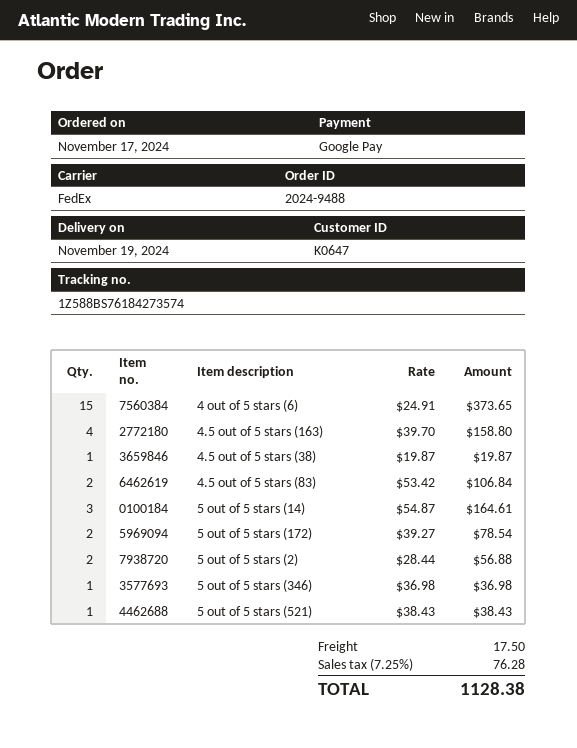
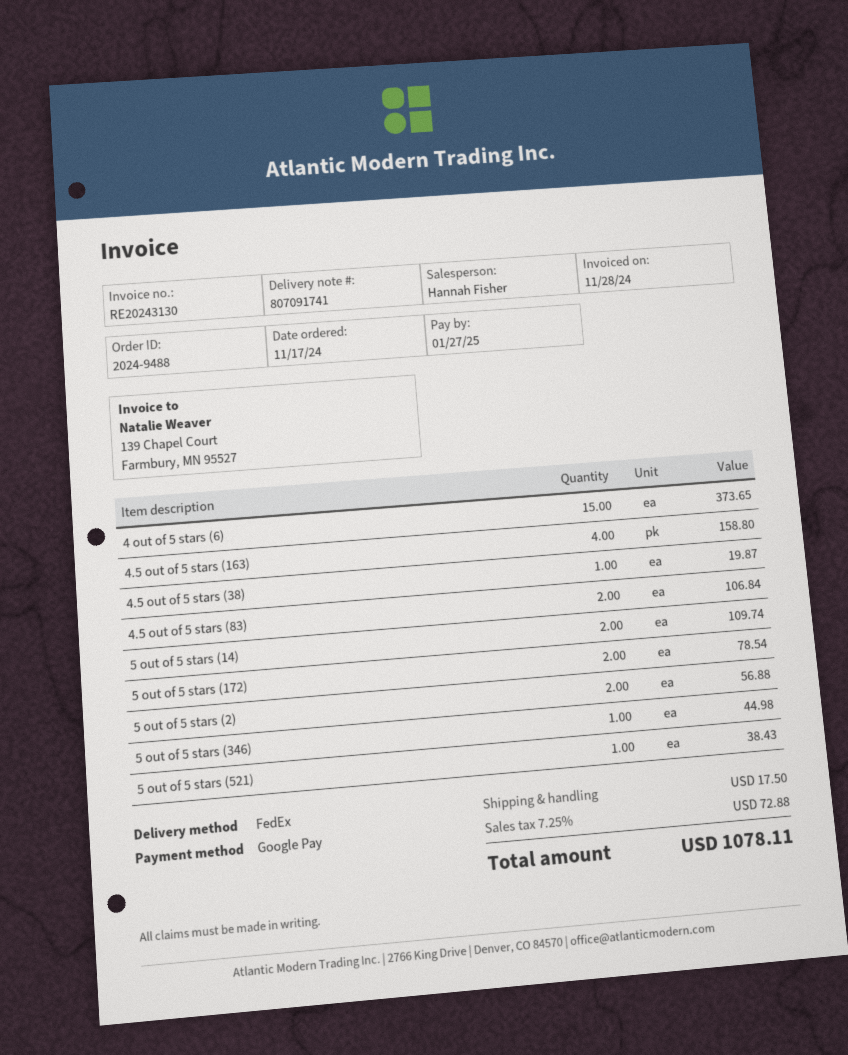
5 out of 5 stars (14): 3 for 164.61 -> 2 for 109.74
5 out of 5 stars (346): 1 for 36.98 -> 1 for 44.98
tax: 7.25% = 76.28 -> 7.25% = 72.88
total: 1128.38 -> 1078.11

